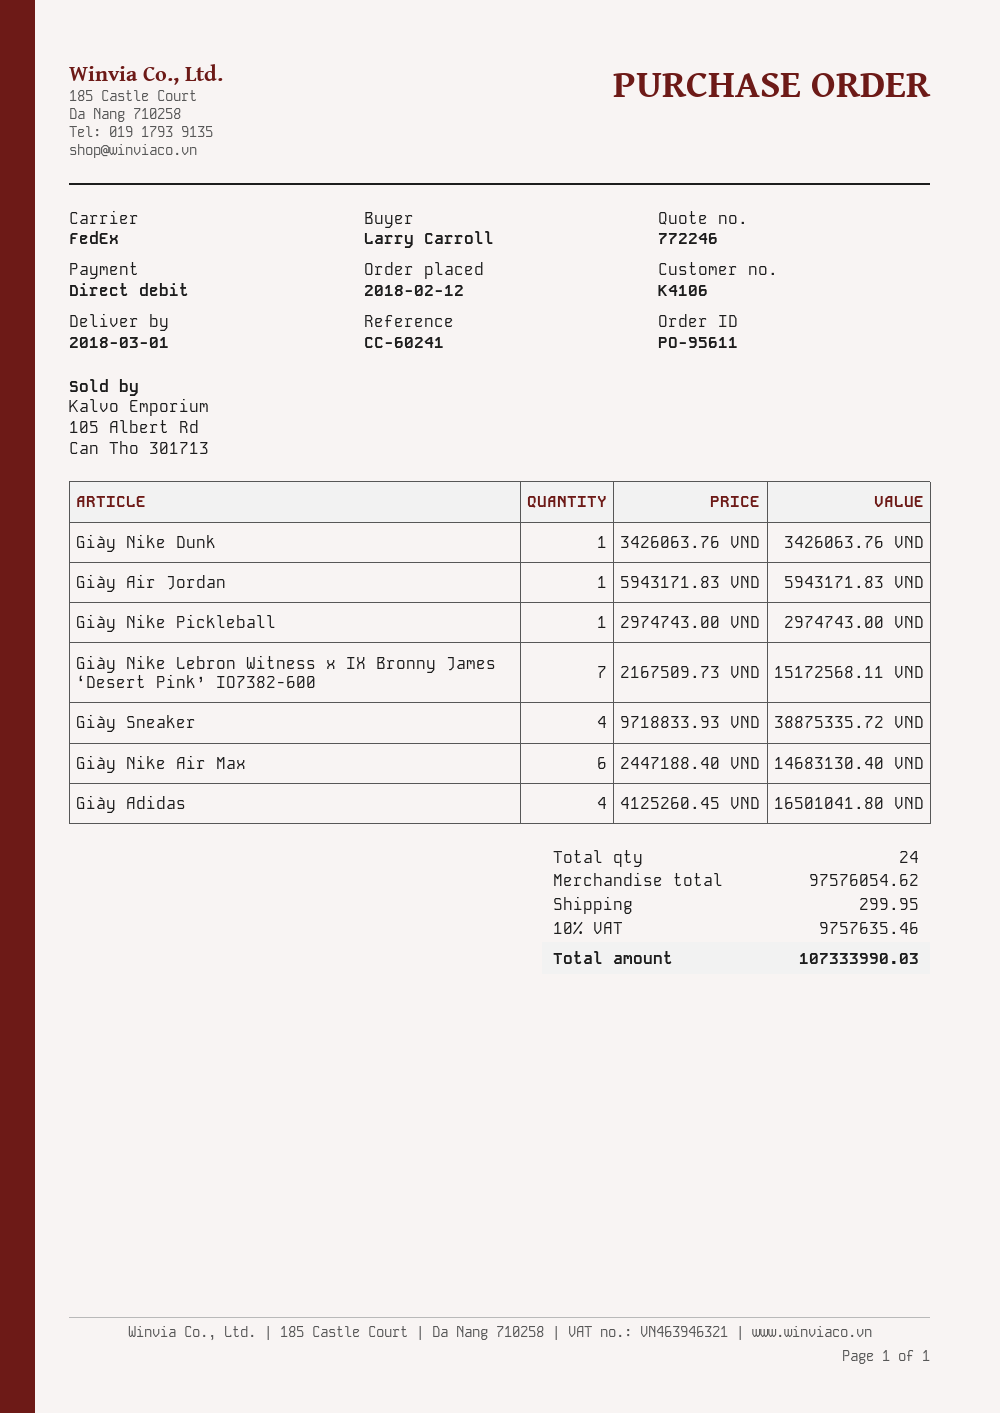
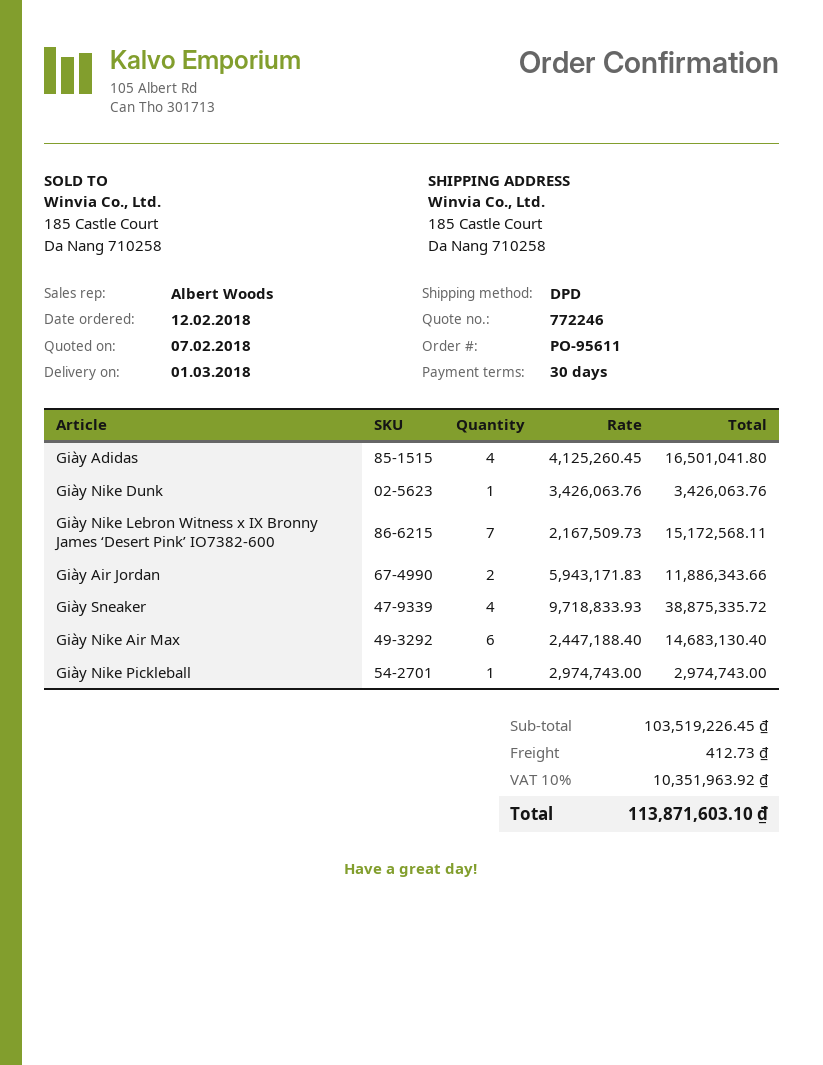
shipping method: FedEx -> DPD
Giày Air Jordan: 1 x 5943171.83 = 5943171.83 -> 2 x 5943171.83 = 11886343.66
subtotal: 97576054.62 -> 103519226.45
shipping: 299.95 -> 412.73
tax: 10% = 9757635.46 -> 10% = 10351963.92
total: 107333990.03 -> 113871603.10

